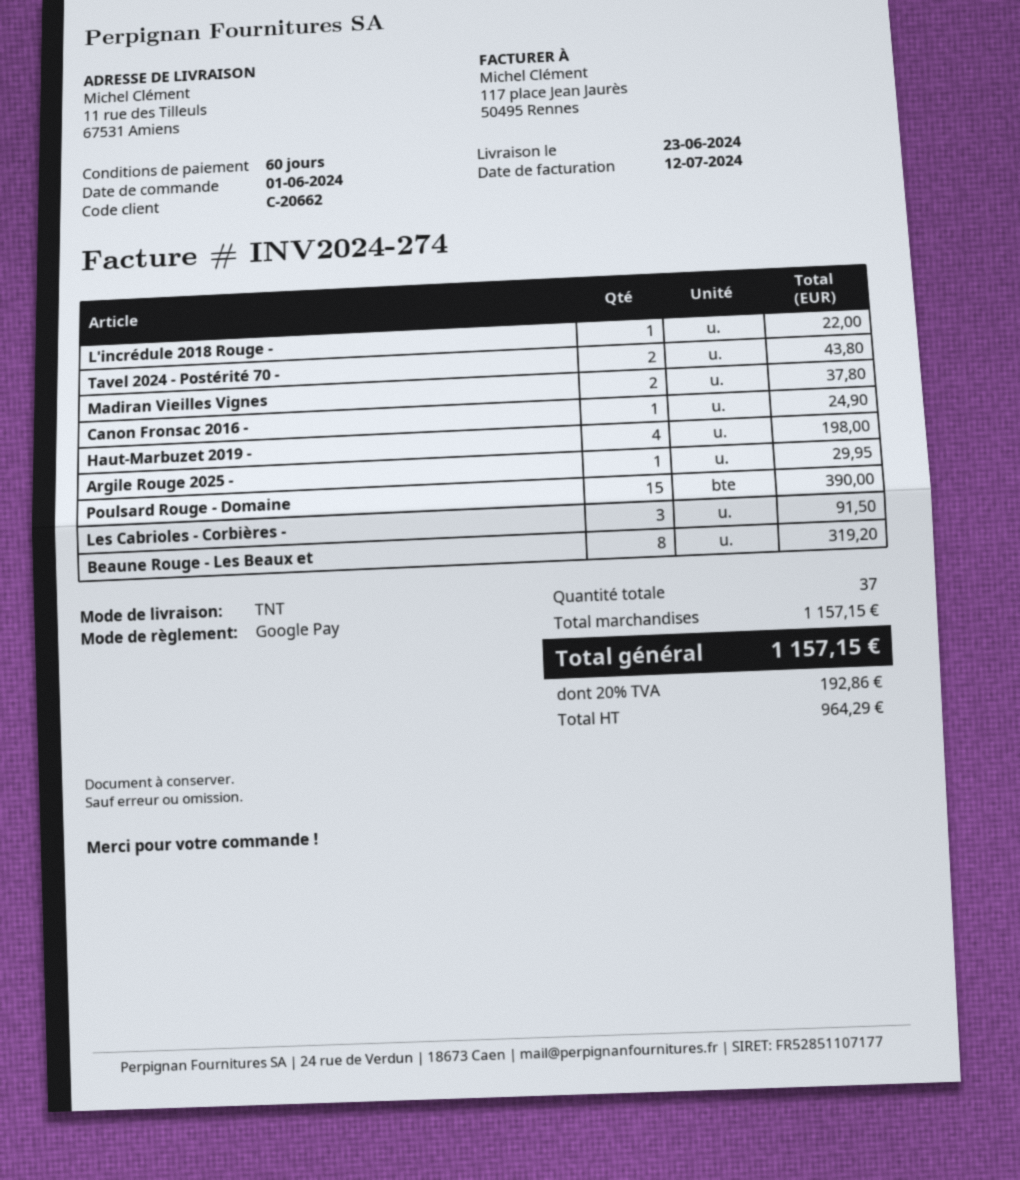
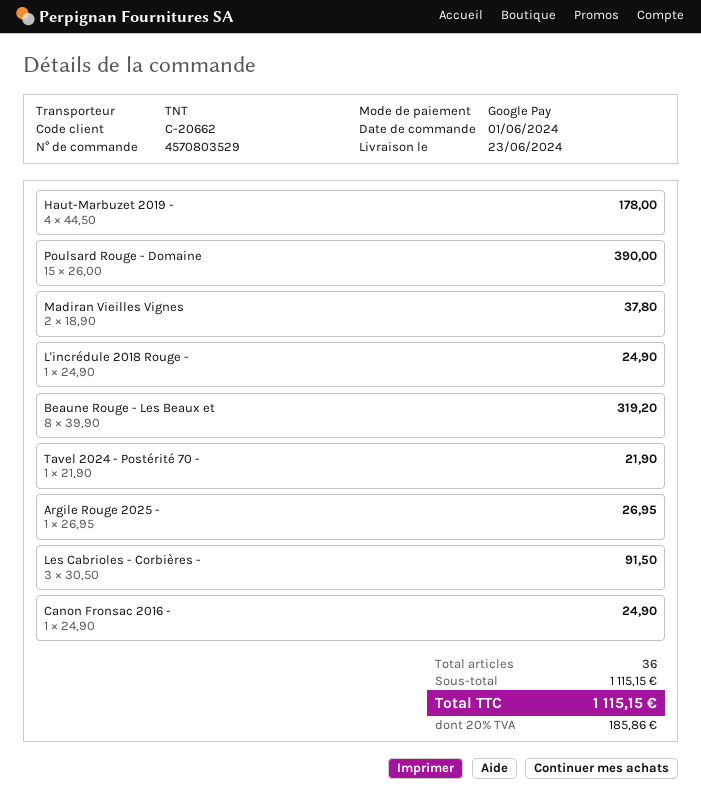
L'incrédule 2018 Rouge -: 1 for 22.00 -> 1 for 24.90
Tavel 2024 - Postérité 70 -: 2 for 43.80 -> 1 for 21.90
Haut-Marbuzet 2019 -: 4 for 198.00 -> 4 for 178.00
Argile Rouge 2025 -: 1 for 29.95 -> 1 for 26.95
total quantity: 37 -> 36
subtotal: 1157.15 -> 1115.15
tax: 20% = 192.86 -> 20% = 185.86
total: 1157.15 -> 1115.15

